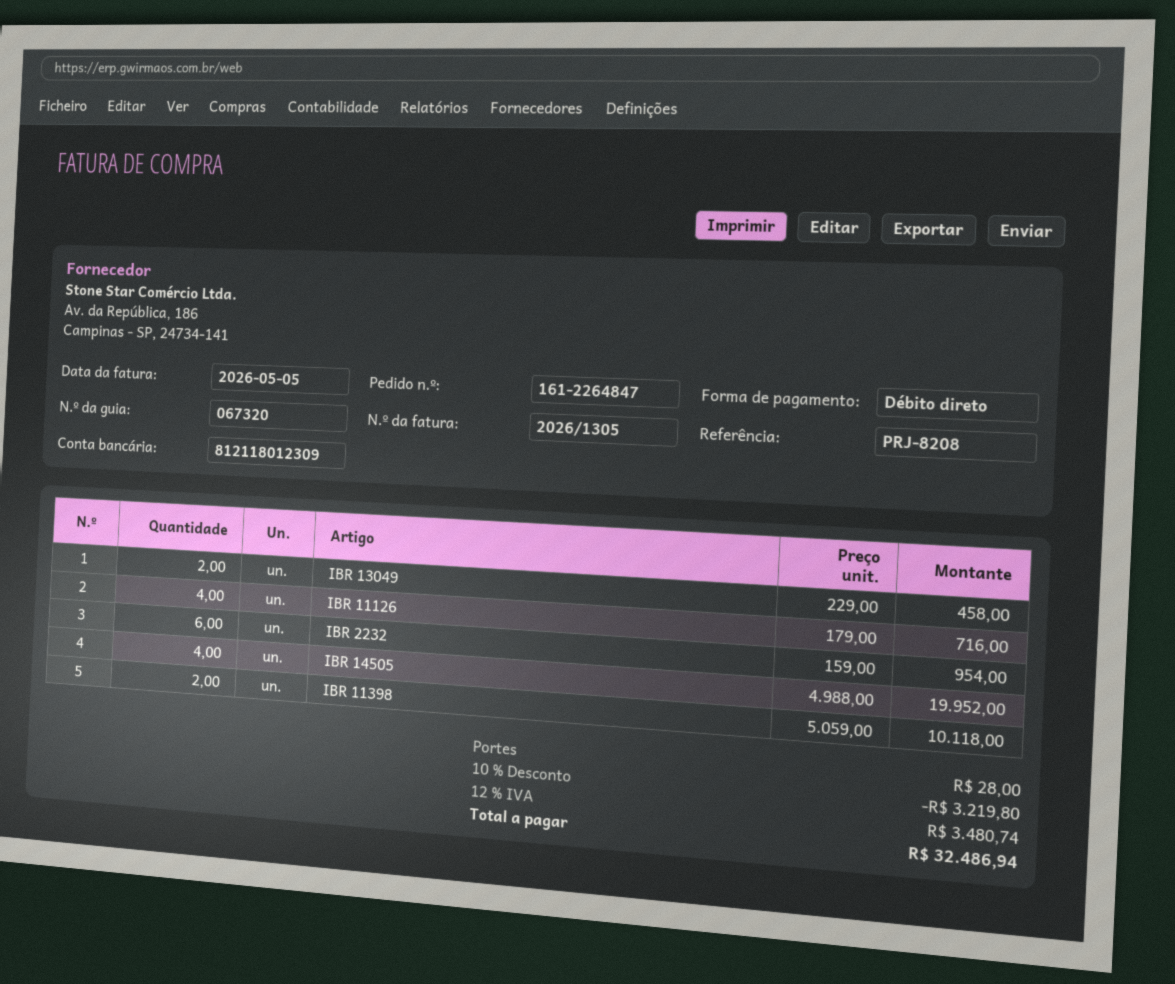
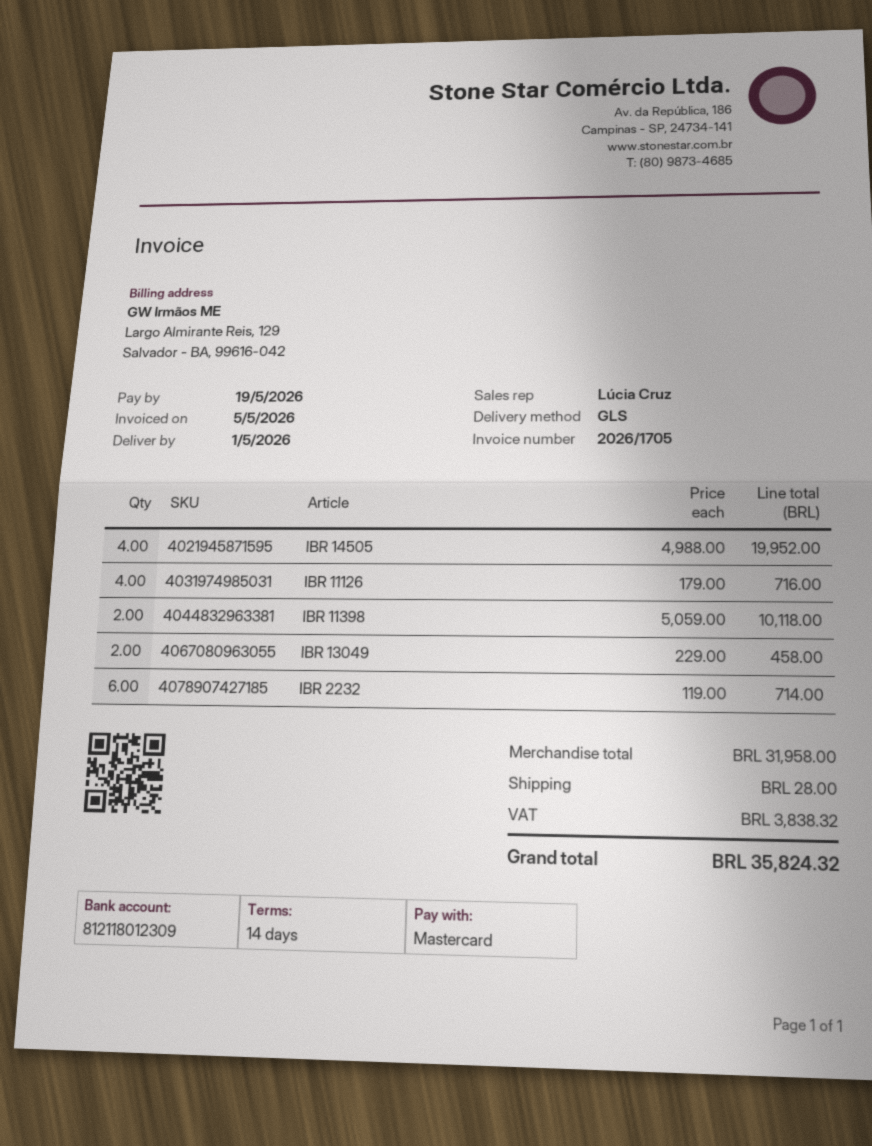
invoice number: 2026/1305 -> 2026/1705
payment method: direct debit -> Mastercard
IBR 2232: 6 x 159.00 = 954.00 -> 6 x 119.00 = 714.00
discount: 10% = 3219.80 -> none
tax: 3480.74 -> 3838.32
total: 32486.94 -> 35824.32

